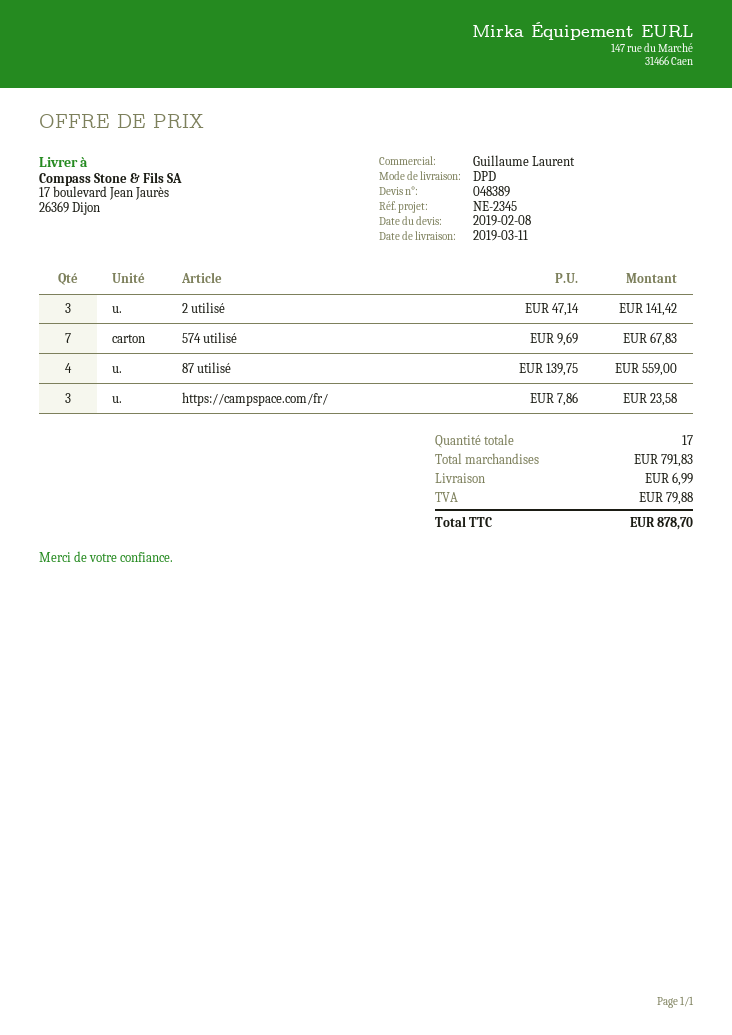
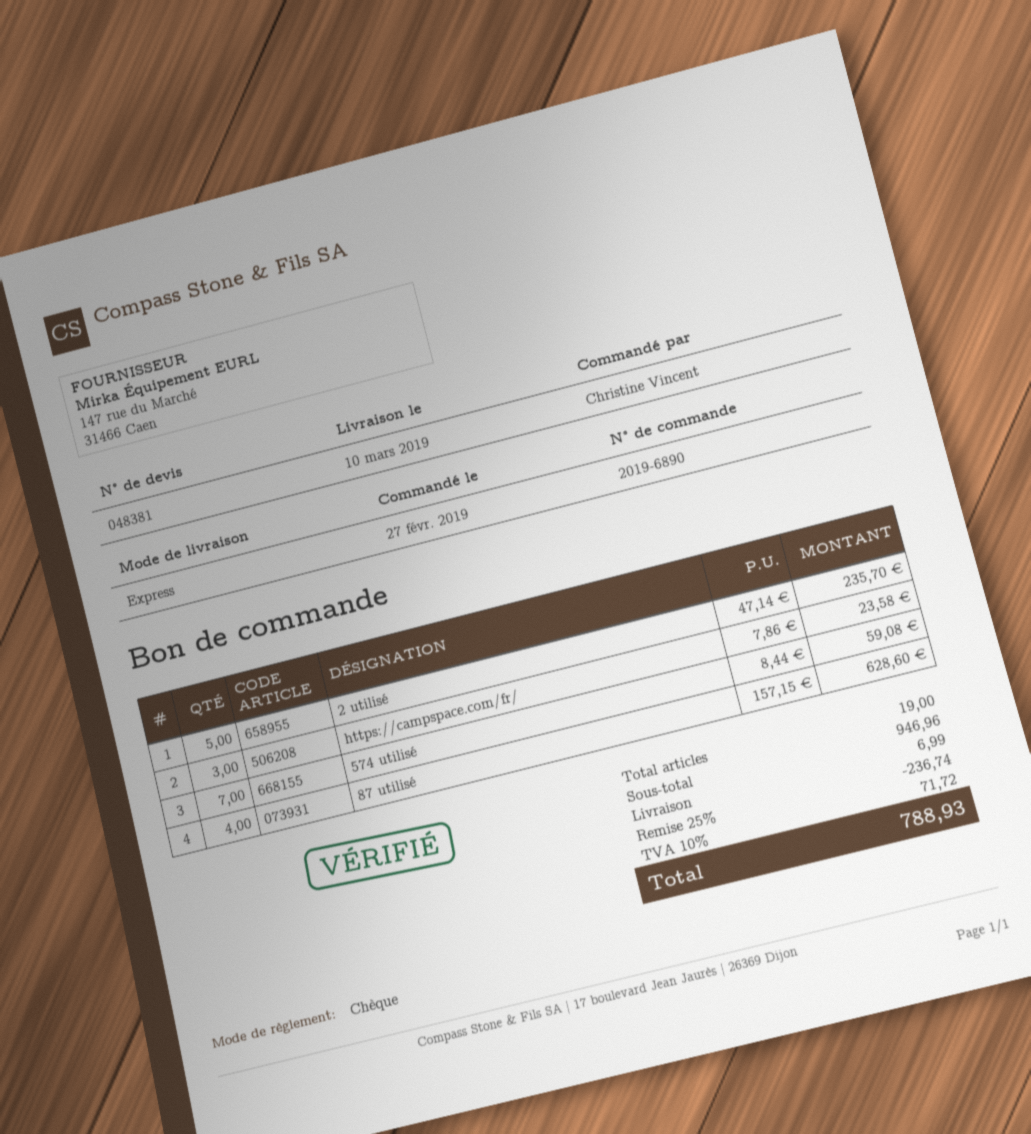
quote number: 048389 -> 048381
delivery date: 2019-03-11 -> 2019-03-10
shipping method: DPD -> express
2 utilisé: 3 x 47.14 = 141.42 -> 5 x 47.14 = 235.70
574 utilisé: 7 x 9.69 = 67.83 -> 7 x 8.44 = 59.08
87 utilisé: 4 x 139.75 = 559.00 -> 4 x 157.15 = 628.60
total quantity: 17 -> 19
subtotal: 791.83 -> 946.96
discount: none -> 25% = 236.74
tax: 79.88 -> 71.72
total: 878.70 -> 788.93

